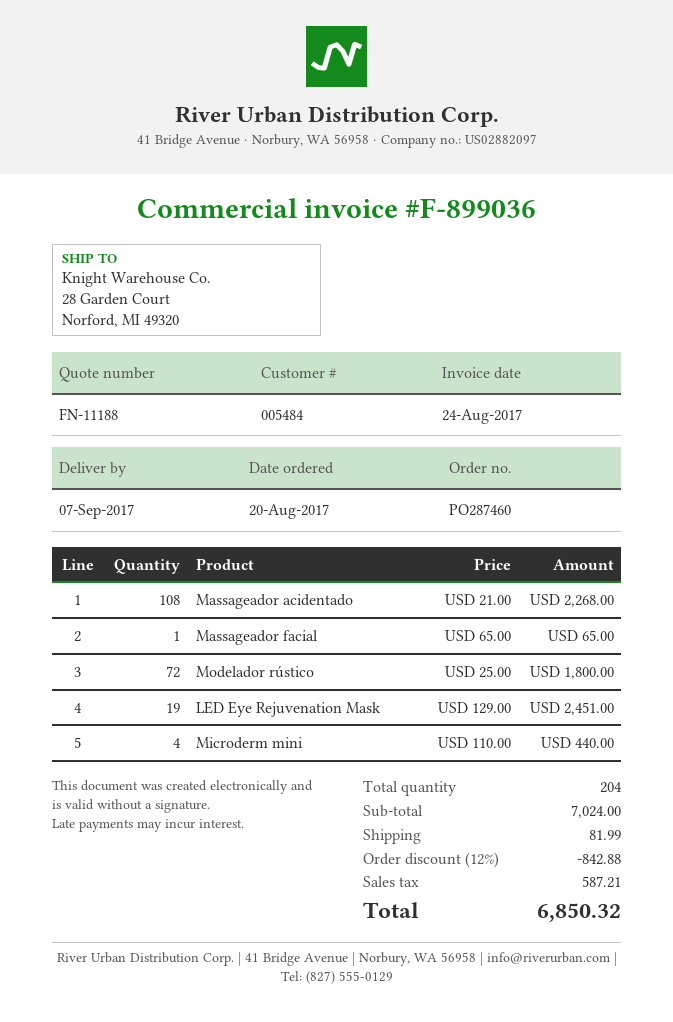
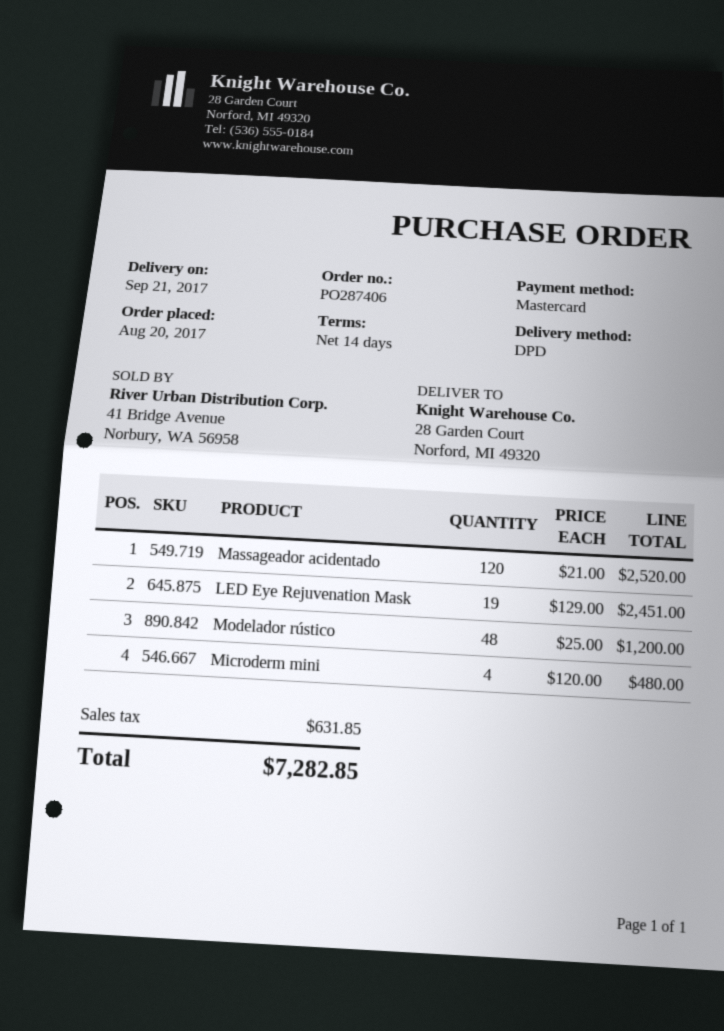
order number: PO287460 -> PO287406
delivery date: 2017-09-07 -> 2017-09-21
Massageador acidentado: 108 x 21.00 = 2268.00 -> 120 x 21.00 = 2520.00
Massageador facial: 1 x 65.00 = 65.00 -> none
Modelador rústico: 72 x 25.00 = 1800.00 -> 48 x 25.00 = 1200.00
Microderm mini: 4 x 110.00 = 440.00 -> 4 x 120.00 = 480.00
discount: 12% = 842.88 -> none
shipping: 81.99 -> none
tax: 587.21 -> 631.85
total: 6850.32 -> 7282.85

